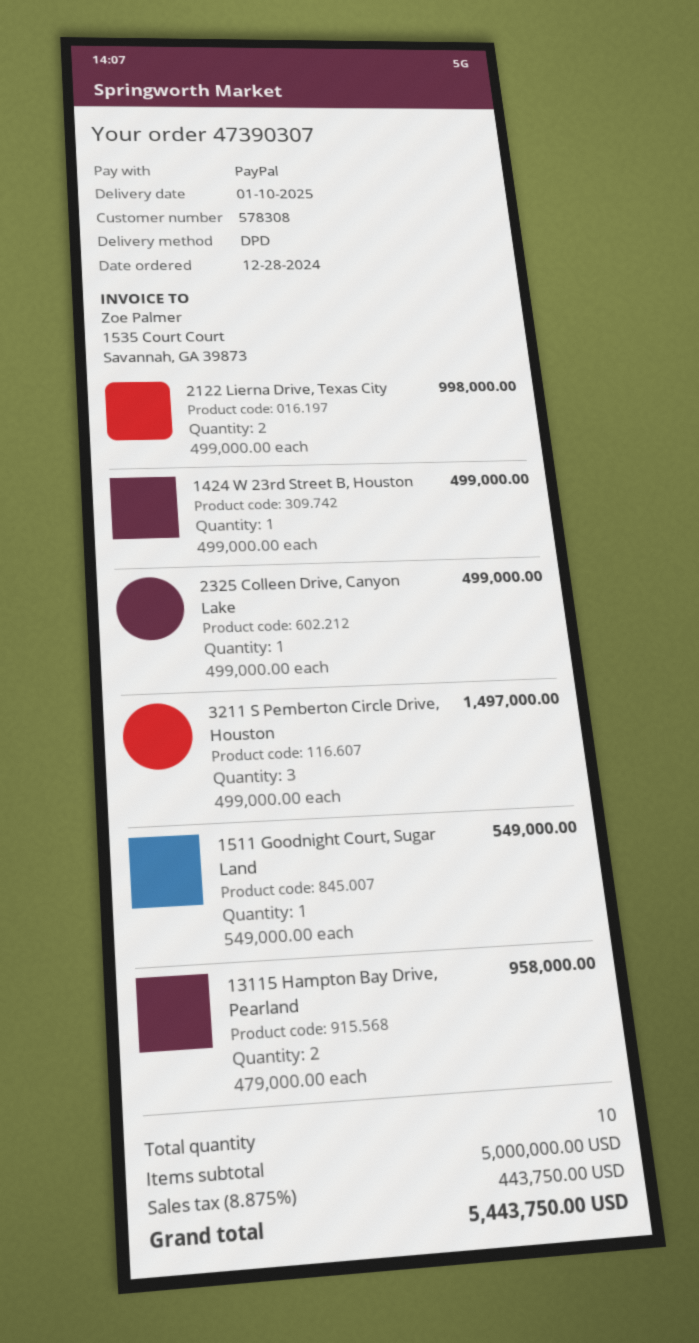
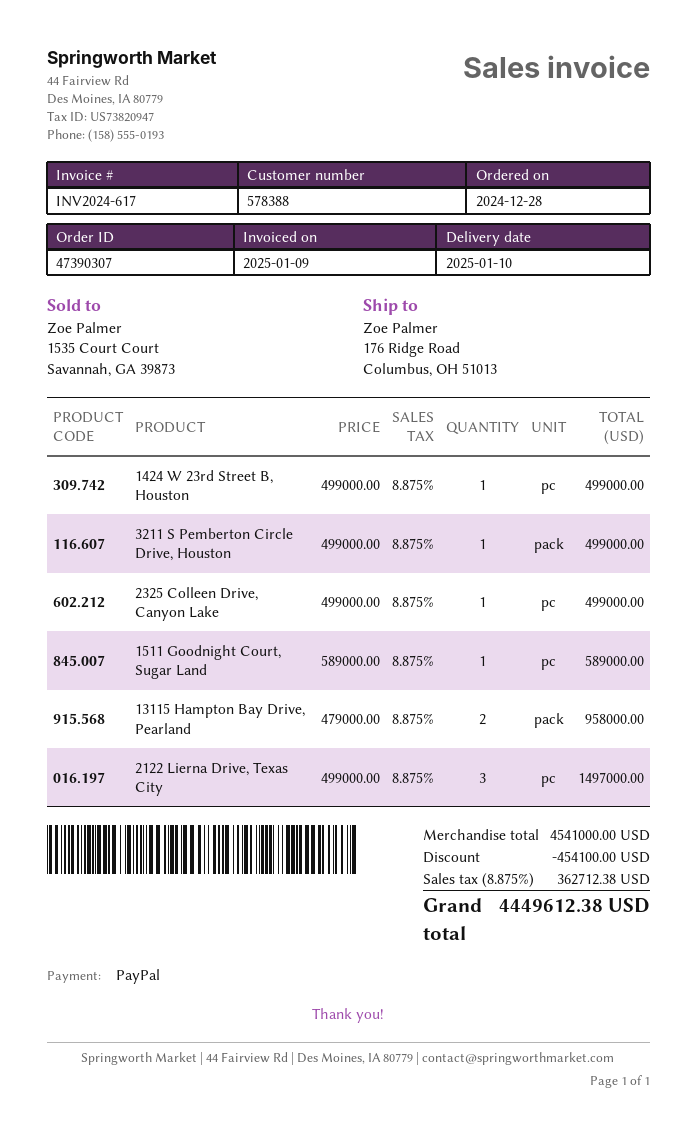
customer number: 578308 -> 578388
2122 Lierna Drive, Texas City: 2 x 499000.00 = 998000.00 -> 3 x 499000.00 = 1497000.00
3211 S Pemberton Circle Drive, Houston: 3 x 499000.00 = 1497000.00 -> 1 x 499000.00 = 499000.00
1511 Goodnight Court, Sugar Land: 1 x 549000.00 = 549000.00 -> 1 x 589000.00 = 589000.00
subtotal: 5000000.00 -> 4541000.00
discount: none -> 454100.00
tax: 8.875% = 443750.00 -> 8.875% = 362712.38
total: 5443750.00 -> 4449612.38

